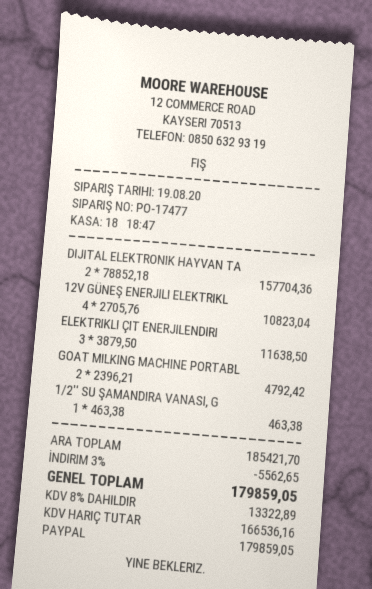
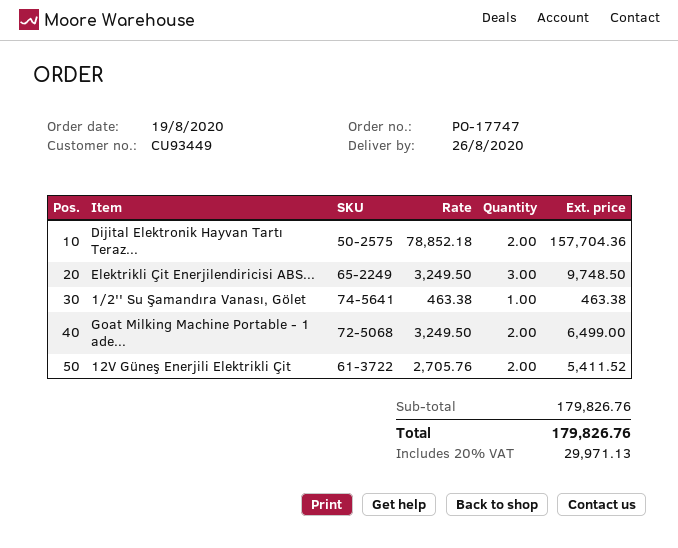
order number: PO-17477 -> PO-17747
12V GÜNEŞ ENERJILI ELEKTRIKL: 4 x 2705.76 = 10823.04 -> 2 x 2705.76 = 5411.52
ELEKTRIKLI ÇIT ENERJILENDIRI: 3 x 3879.50 = 11638.50 -> 3 x 3249.50 = 9748.50
GOAT MILKING MACHINE PORTABL: 2 x 2396.21 = 4792.42 -> 2 x 3249.50 = 6499.00
subtotal: 185421.70 -> 179826.76
discount: 3% = 5562.65 -> none
tax: 8% = 13322.89 -> 20% = 29971.13
total: 179859.05 -> 179826.76

